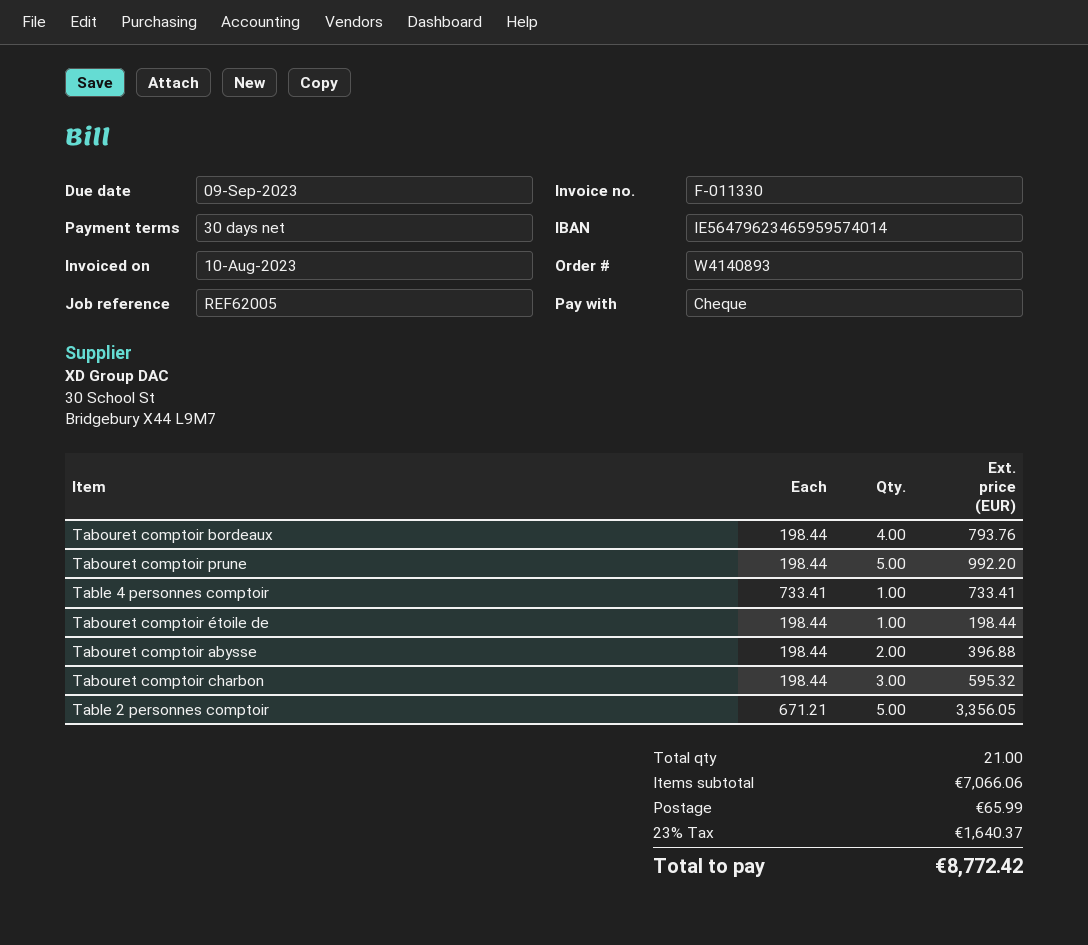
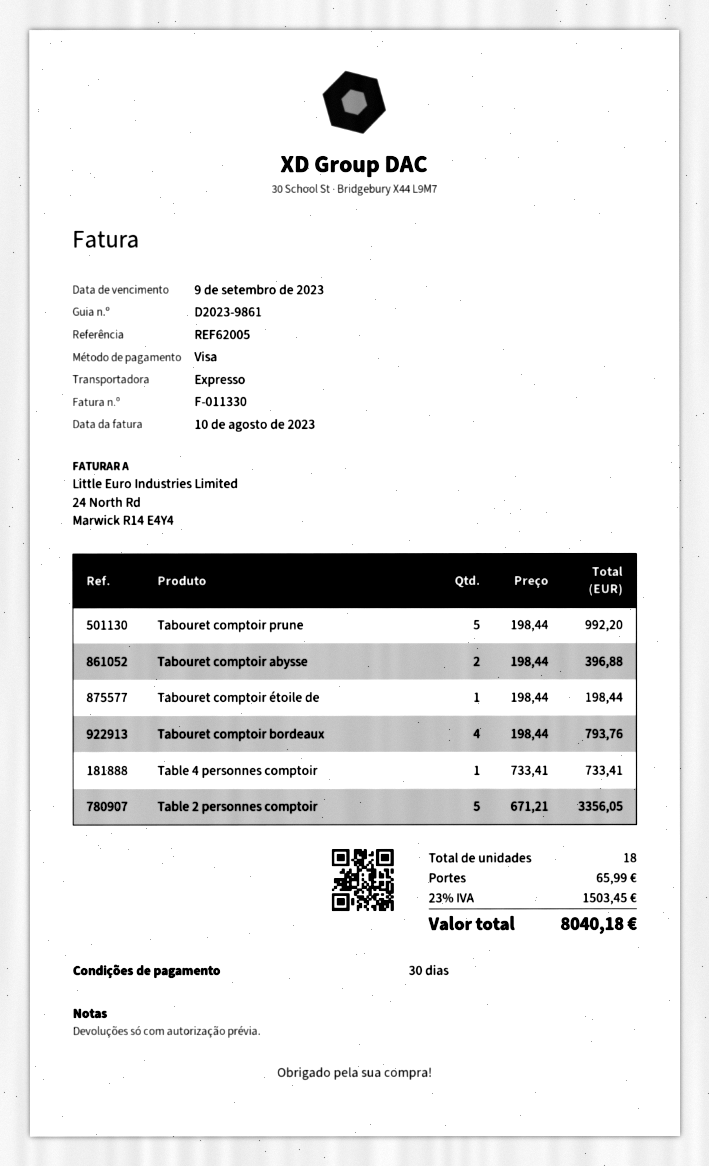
payment method: cheque -> Visa
Tabouret comptoir charbon: 3 x 198.44 = 595.32 -> none
total quantity: 21 -> 18
tax: 23% = 1640.37 -> 23% = 1503.45
total: 8772.42 -> 8040.18

